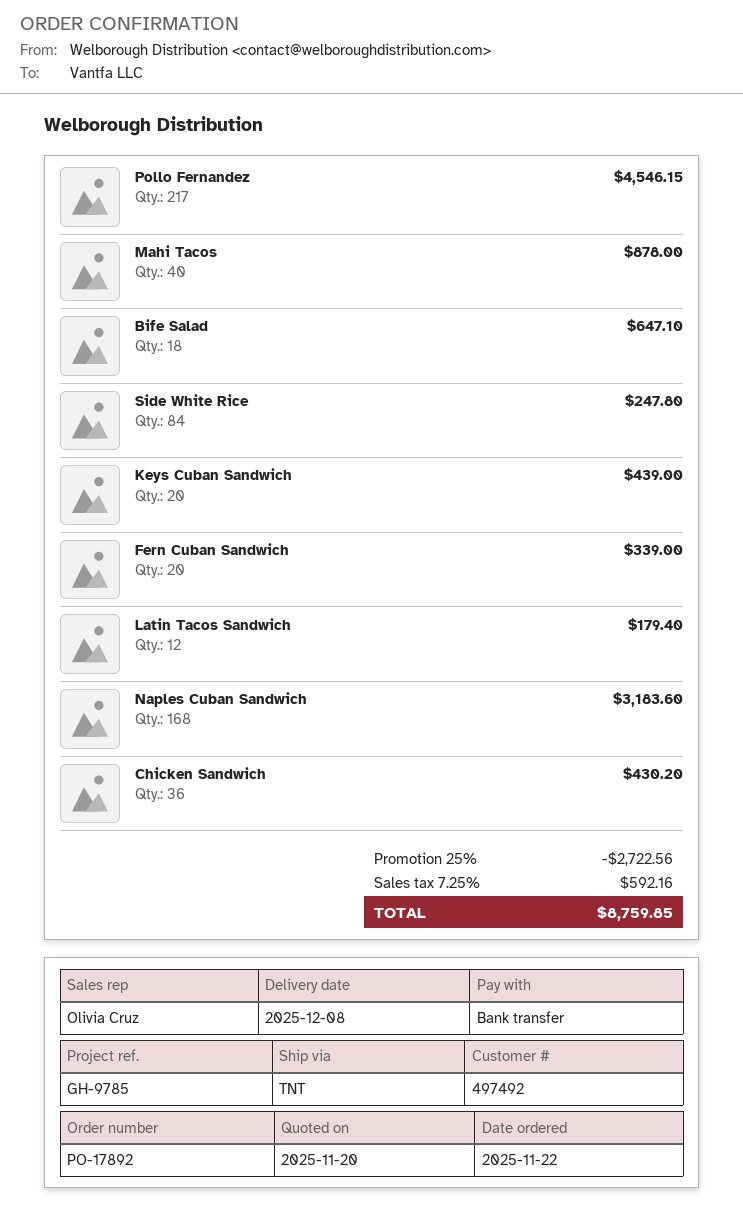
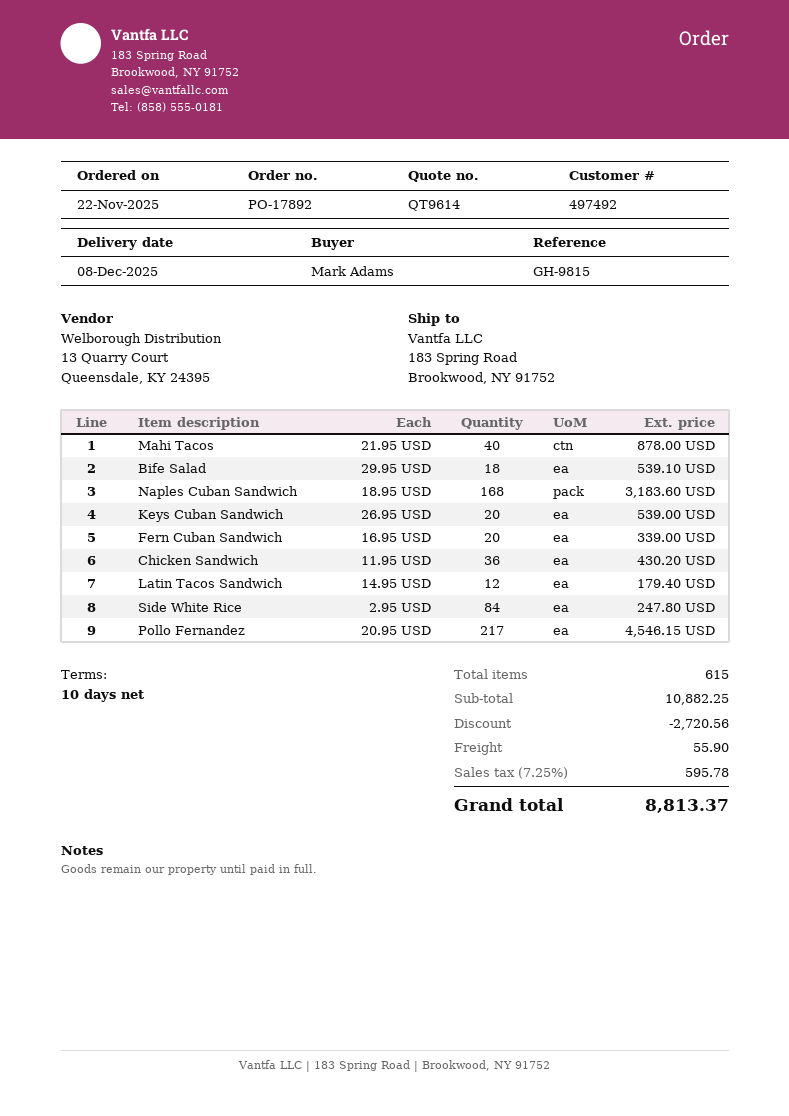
reference: GH-9785 -> GH-9815
Bife Salad: 18 for 647.10 -> 18 for 539.10
Keys Cuban Sandwich: 20 for 439.00 -> 20 for 539.00
discount: 2722.56 -> 2720.56
shipping: none -> 55.90
tax: 7.25% = 592.16 -> 7.25% = 595.78
total: 8759.85 -> 8813.37

